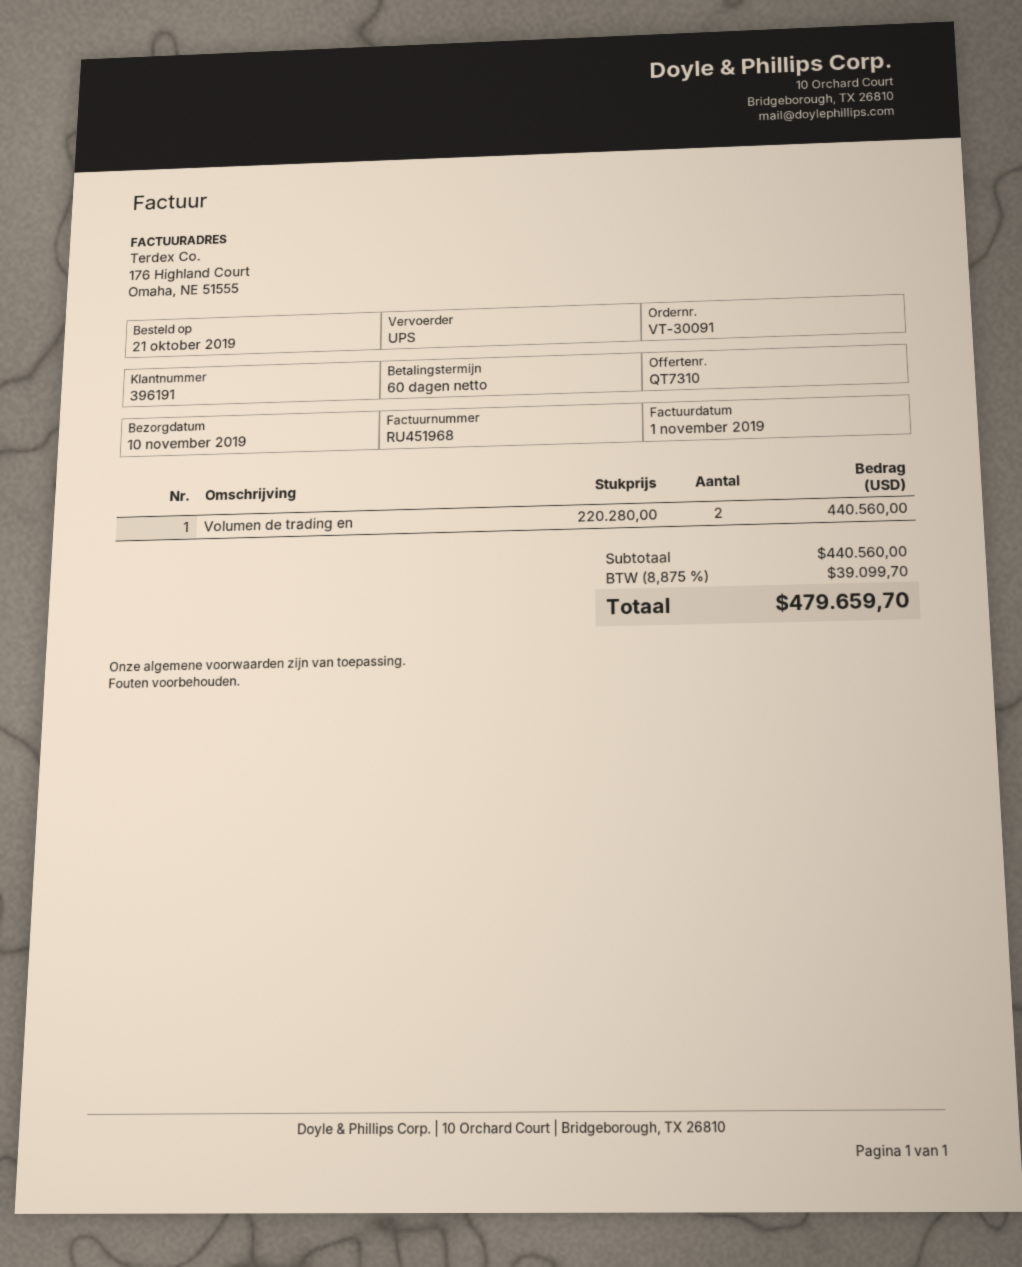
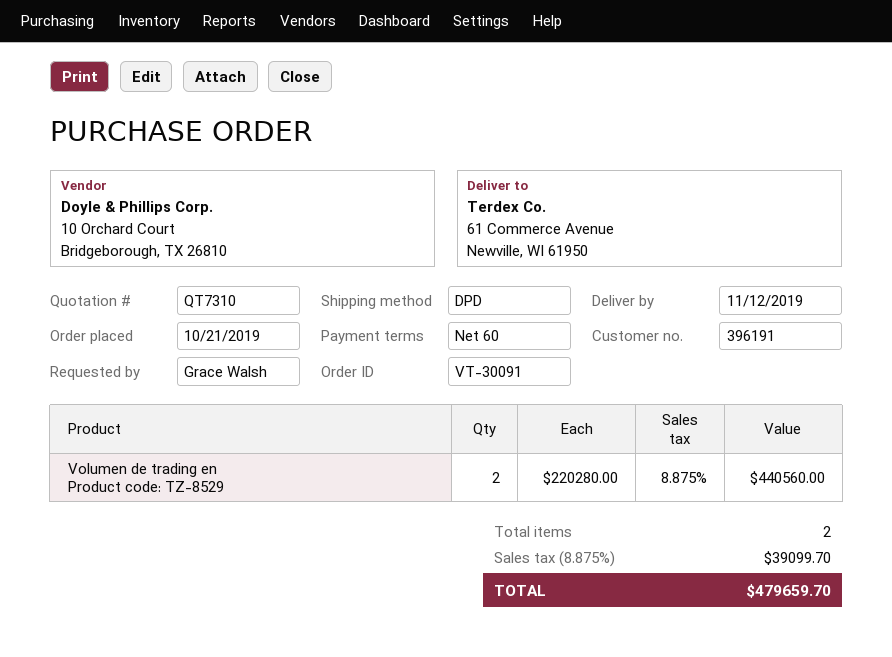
delivery date: 2019-11-10 -> 2019-11-12
shipping method: UPS -> DPD

